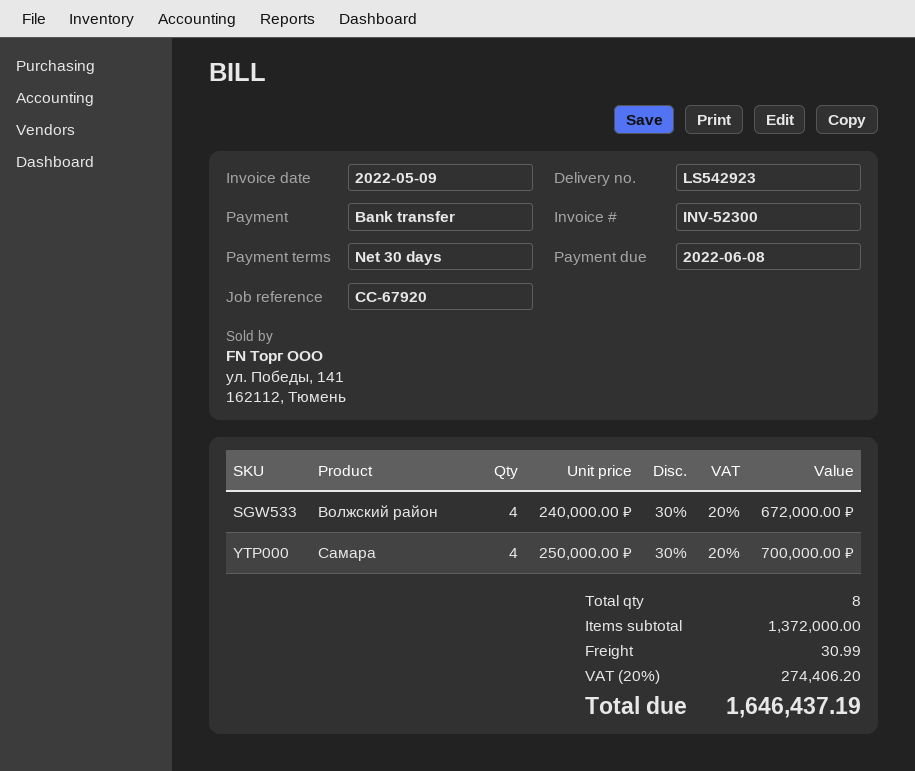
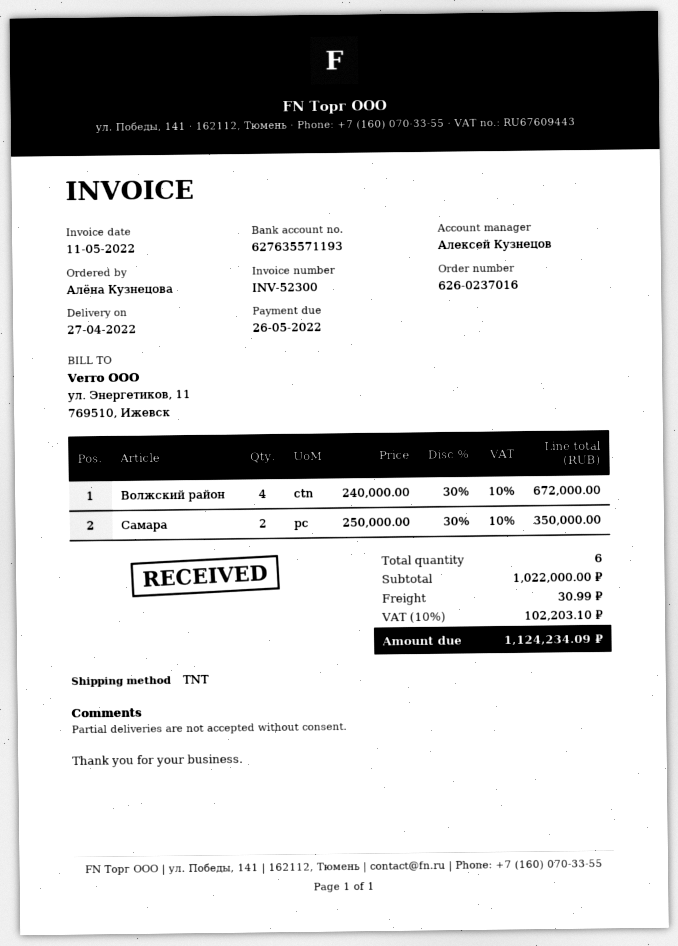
invoice date: 2022-05-09 -> 2022-05-11
due date: 2022-06-08 -> 2022-05-26
Самара: 4 x 250000.00 - 30% = 700000.00 -> 2 x 250000.00 - 30% = 350000.00
total quantity: 8 -> 6
subtotal: 1372000.00 -> 1022000.00
tax: 20% = 274406.20 -> 10% = 102203.10
total: 1646437.19 -> 1124234.09

